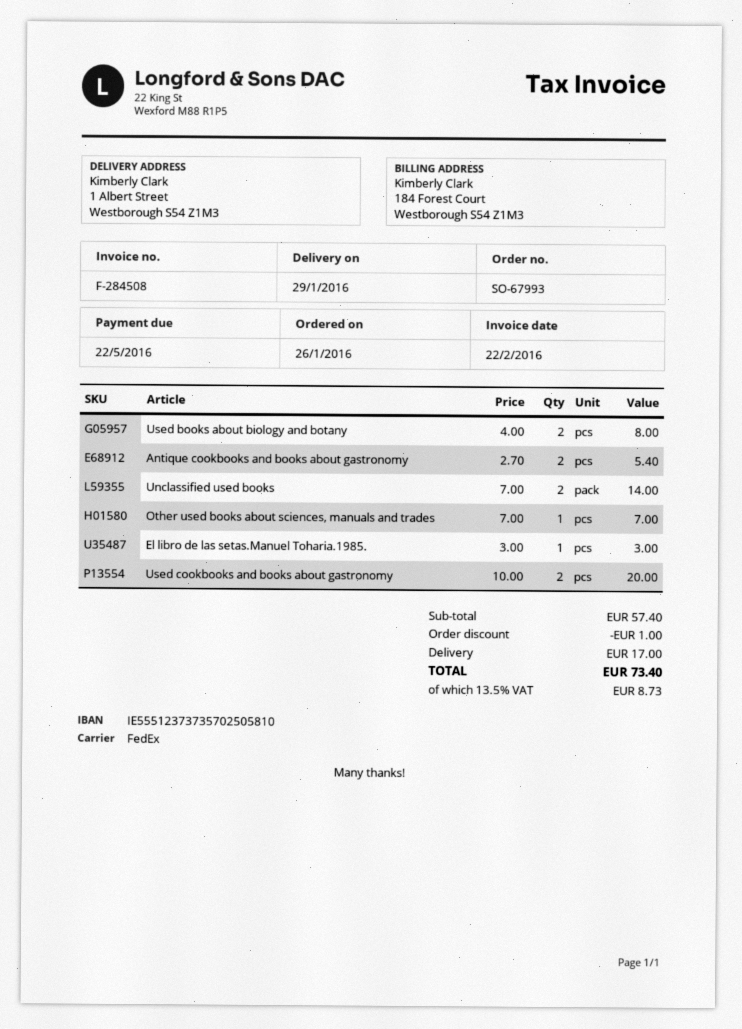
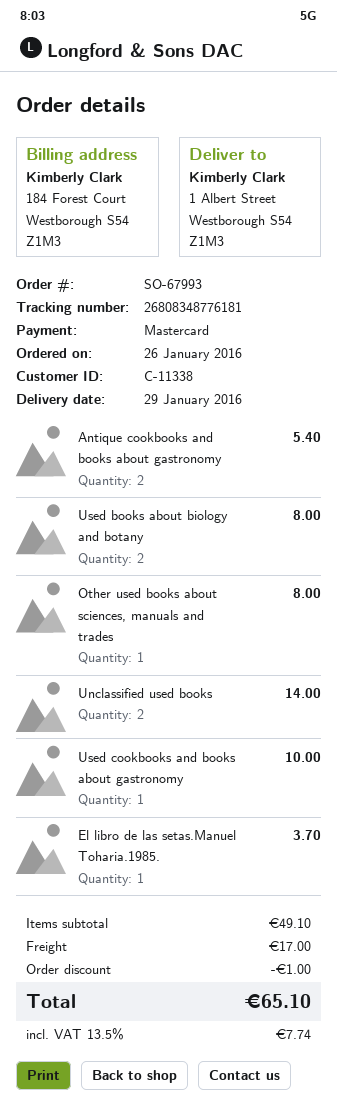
Other used books about sciences, manuals and trades: 1 for 7.00 -> 1 for 8.00
El libro de las setas.Manuel Toharia.1985.: 1 for 3.00 -> 1 for 3.70
Used cookbooks and books about gastronomy: 2 for 20.00 -> 1 for 10.00
subtotal: 57.40 -> 49.10
tax: 13.5% = 8.73 -> 13.5% = 7.74
total: 73.40 -> 65.10

